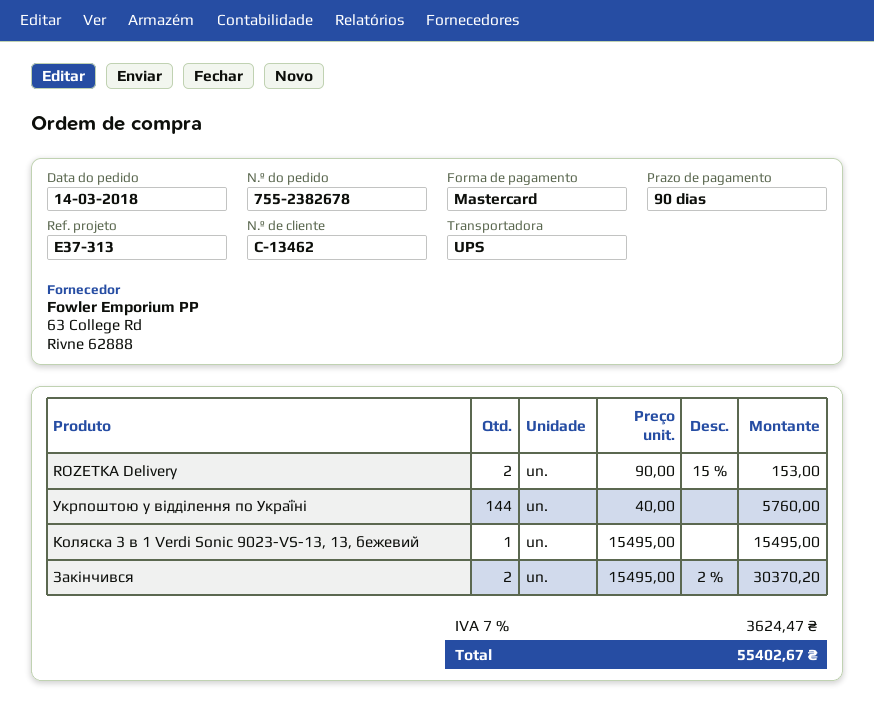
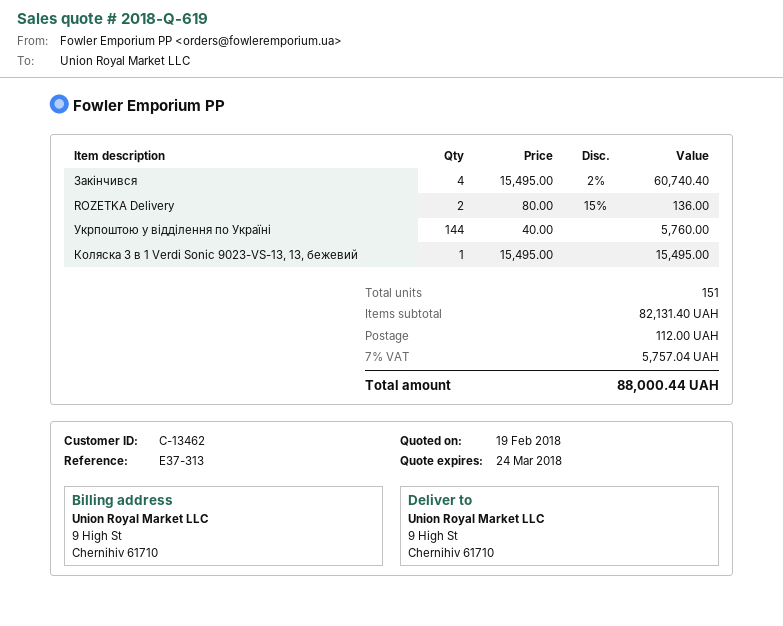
ROZETKA Delivery: 2 x 90.00 - 15% = 153.00 -> 2 x 80.00 - 15% = 136.00
Закінчився: 2 x 15495.00 - 2% = 30370.20 -> 4 x 15495.00 - 2% = 60740.40
shipping: none -> 112.00
tax: 7% = 3624.47 -> 7% = 5757.04
total: 55402.67 -> 88000.44

